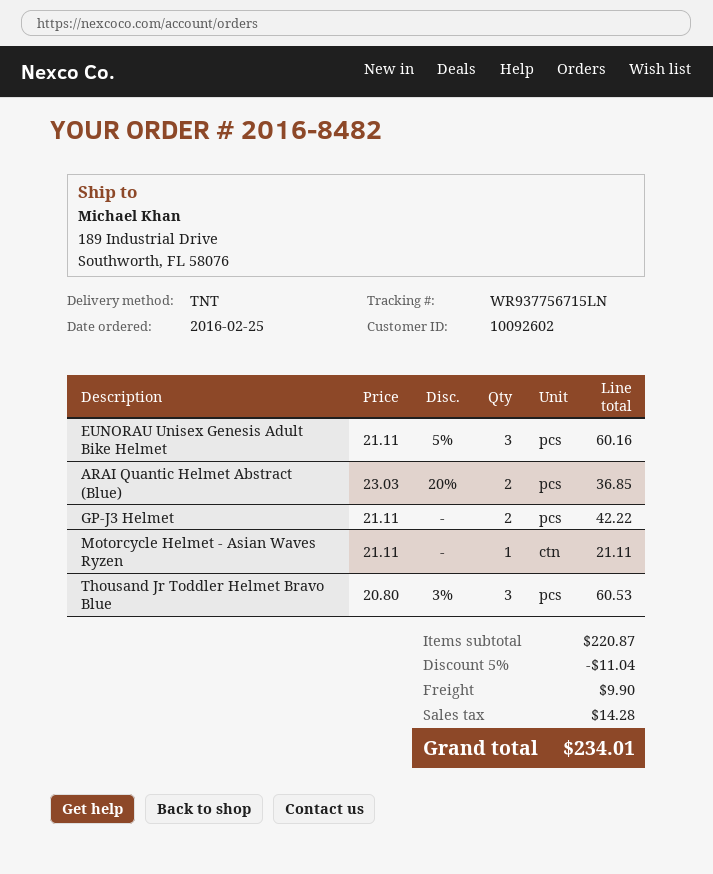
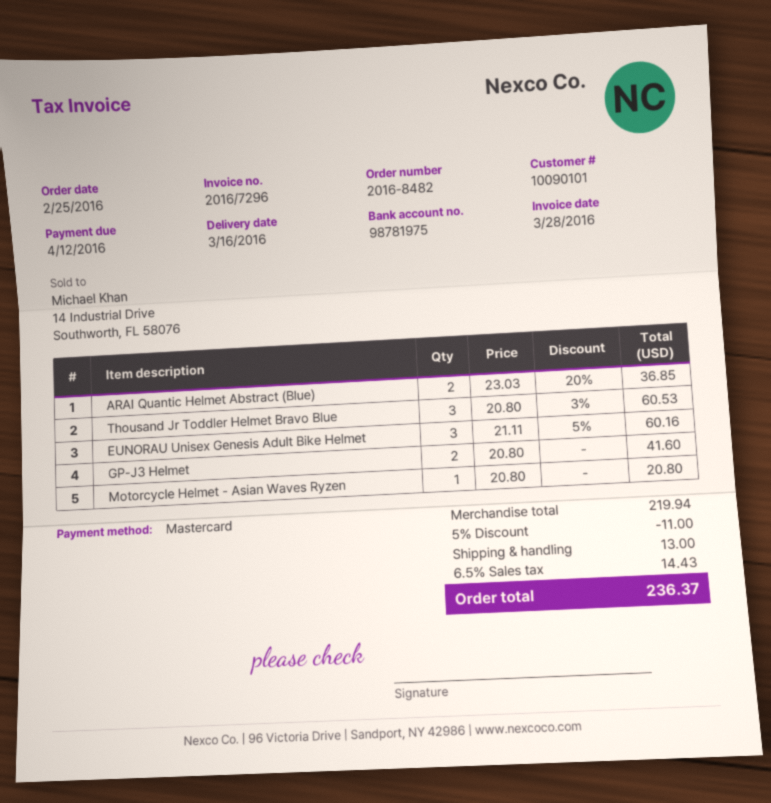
customer number: 10092602 -> 10090101
GP-J3 Helmet: 2 x 21.11 = 42.22 -> 2 x 20.80 = 41.60
Motorcycle Helmet - Asian Waves Ryzen: 1 x 21.11 = 21.11 -> 1 x 20.80 = 20.80
subtotal: 220.87 -> 219.94
discount: 5% = 11.04 -> 5% = 11.00
shipping: 9.90 -> 13.00
tax: 14.28 -> 14.43
total: 234.01 -> 236.37

